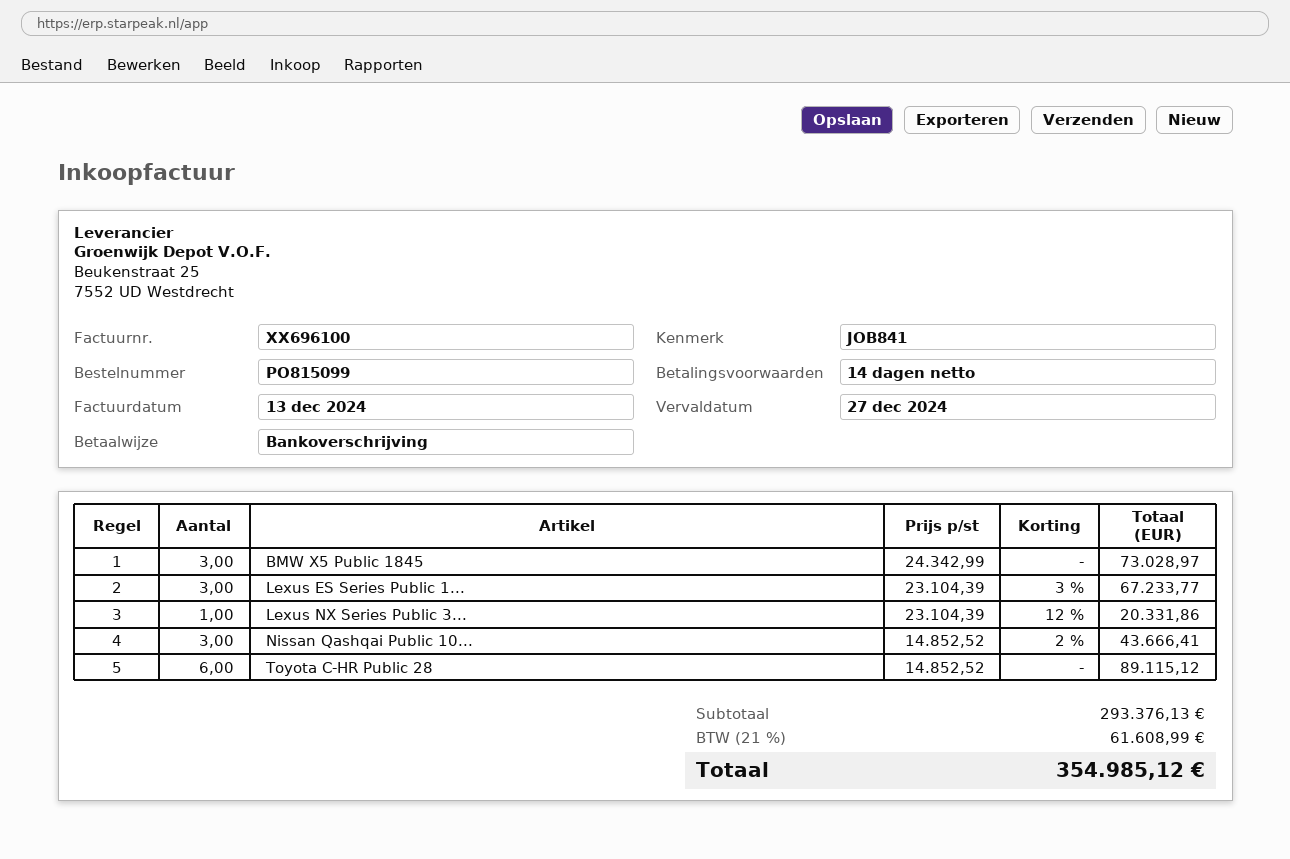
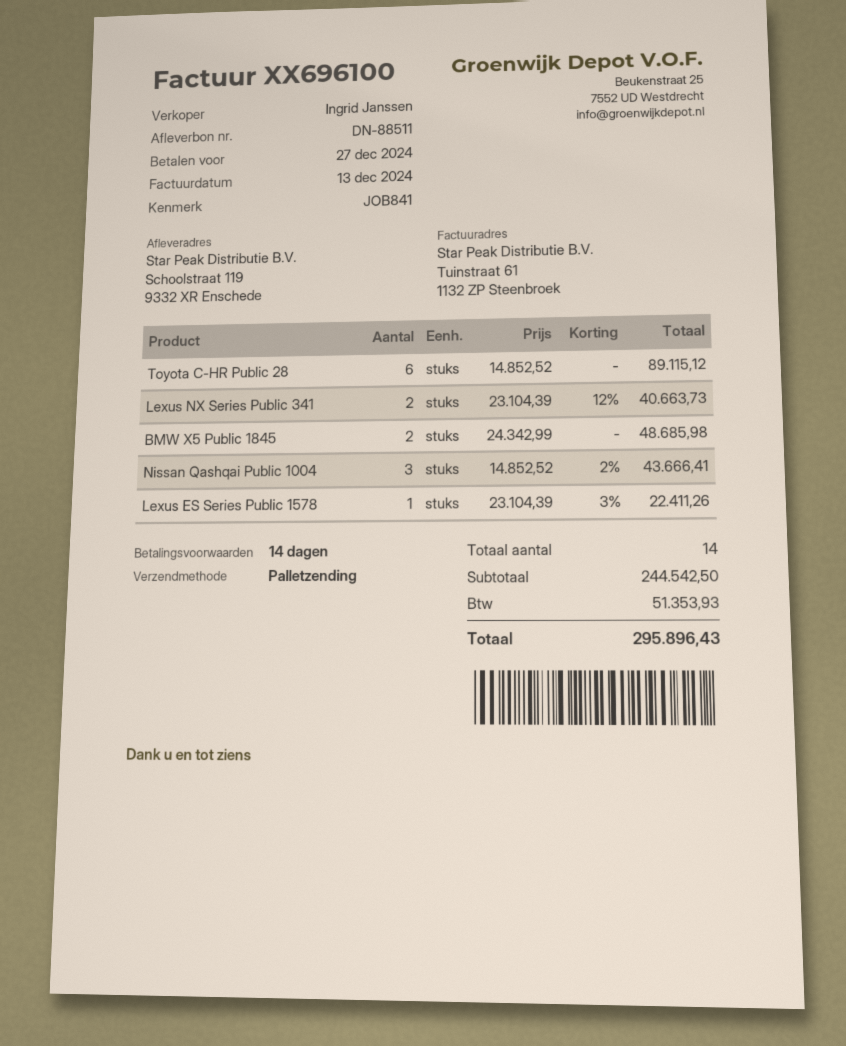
BMW X5 Public 1845: 3 x 24342.99 = 73028.97 -> 2 x 24342.99 = 48685.98
Lexus ES Series Public 1...: 3 x 23104.39 - 3% = 67233.77 -> 1 x 23104.39 - 3% = 22411.26
Lexus NX Series Public 3...: 1 x 23104.39 - 12% = 20331.86 -> 2 x 23104.39 - 12% = 40663.73
subtotal: 293376.13 -> 244542.50
tax: 61608.99 -> 51353.93
total: 354985.12 -> 295896.43

